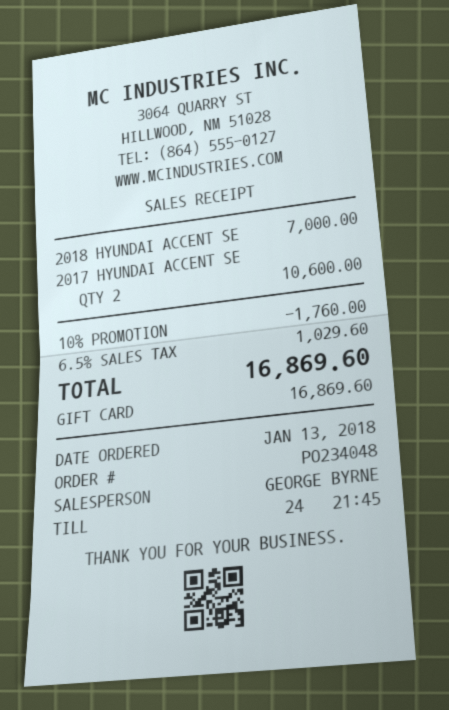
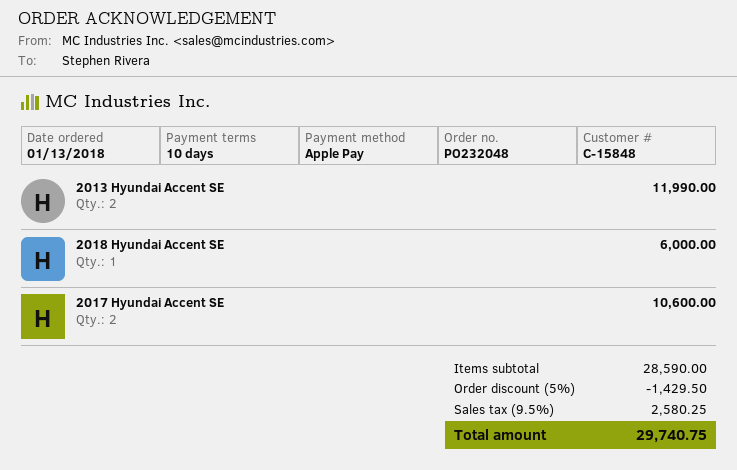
order number: PO234048 -> PO232048
payment method: gift card -> Apple Pay
2018 HYUNDAI ACCENT SE: 1 for 7000.00 -> 1 for 6000.00
2013 Hyundai Accent SE: none -> 2 for 11990.00
discount: 10% = 1760.00 -> 5% = 1429.50
tax: 6.5% = 1029.60 -> 9.5% = 2580.25
total: 16869.60 -> 29740.75

